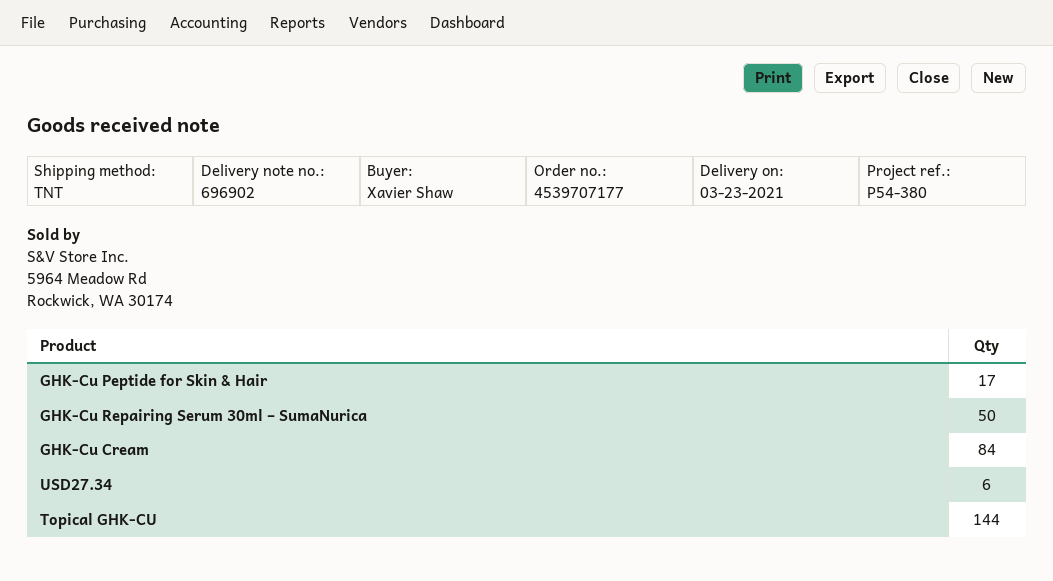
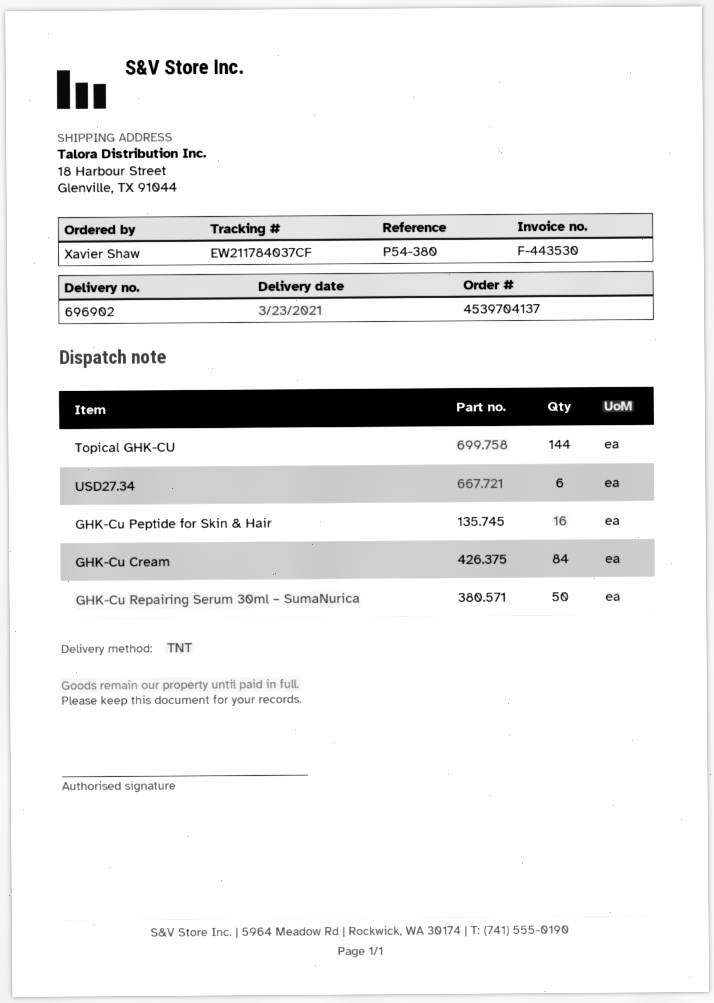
order number: 4539707177 -> 4539704137
GHK-Cu Peptide for Skin & Hair: 17 -> 16

